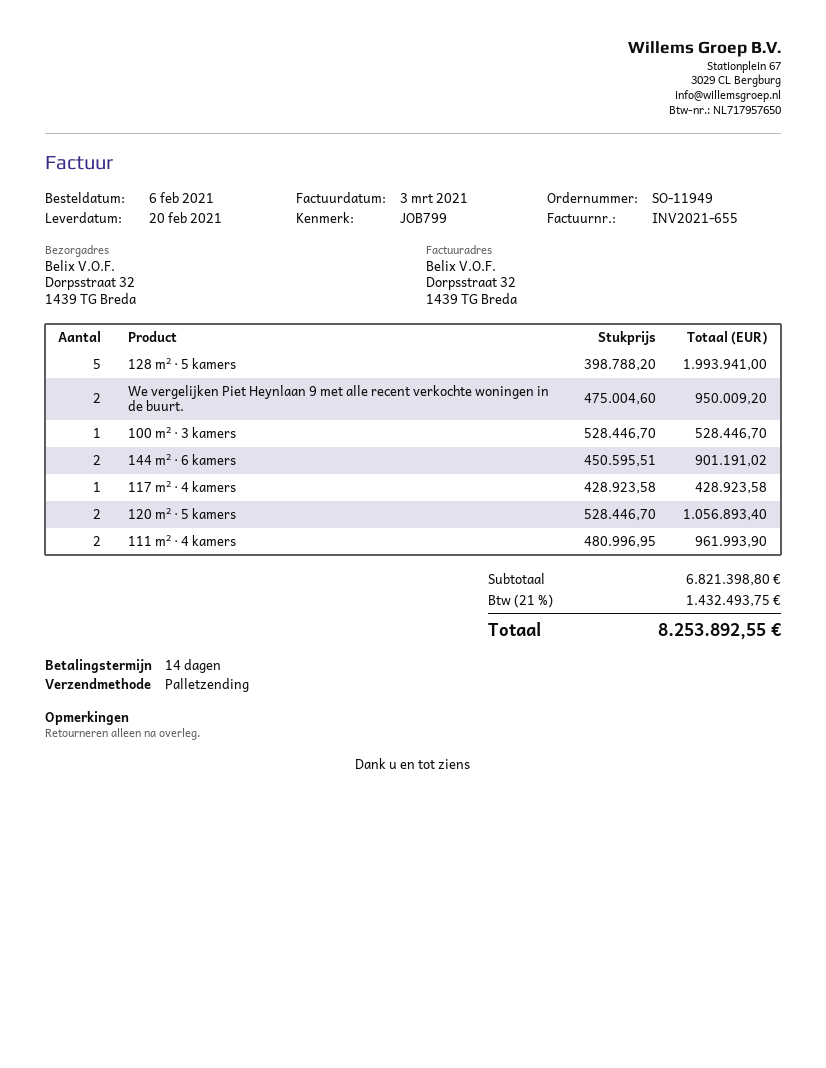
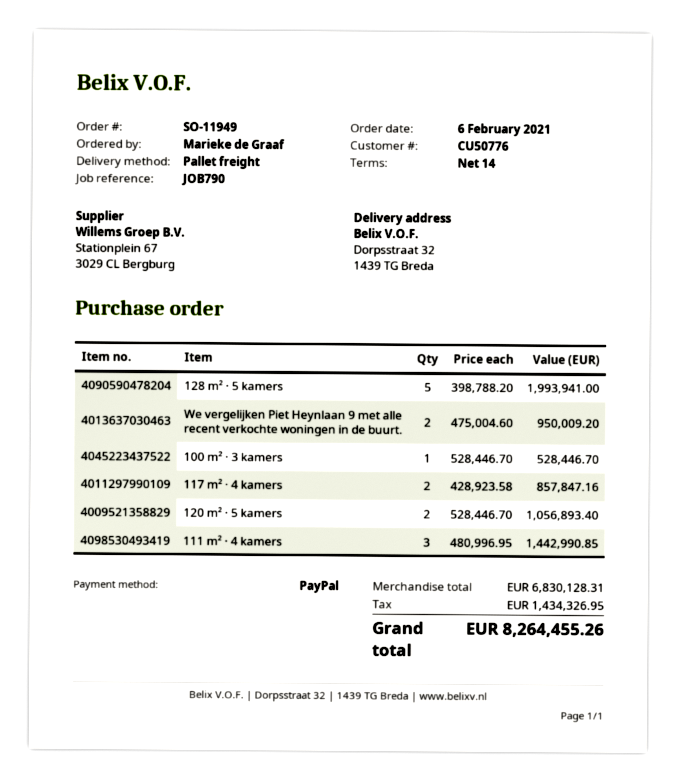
reference: JOB799 -> JOB790
144 m² · 6 kamers: 2 x 450595.51 = 901191.02 -> none
117 m² · 4 kamers: 1 x 428923.58 = 428923.58 -> 2 x 428923.58 = 857847.16
111 m² · 4 kamers: 2 x 480996.95 = 961993.90 -> 3 x 480996.95 = 1442990.85
subtotal: 6821398.80 -> 6830128.31
tax: 1432493.75 -> 1434326.95
total: 8253892.55 -> 8264455.26

